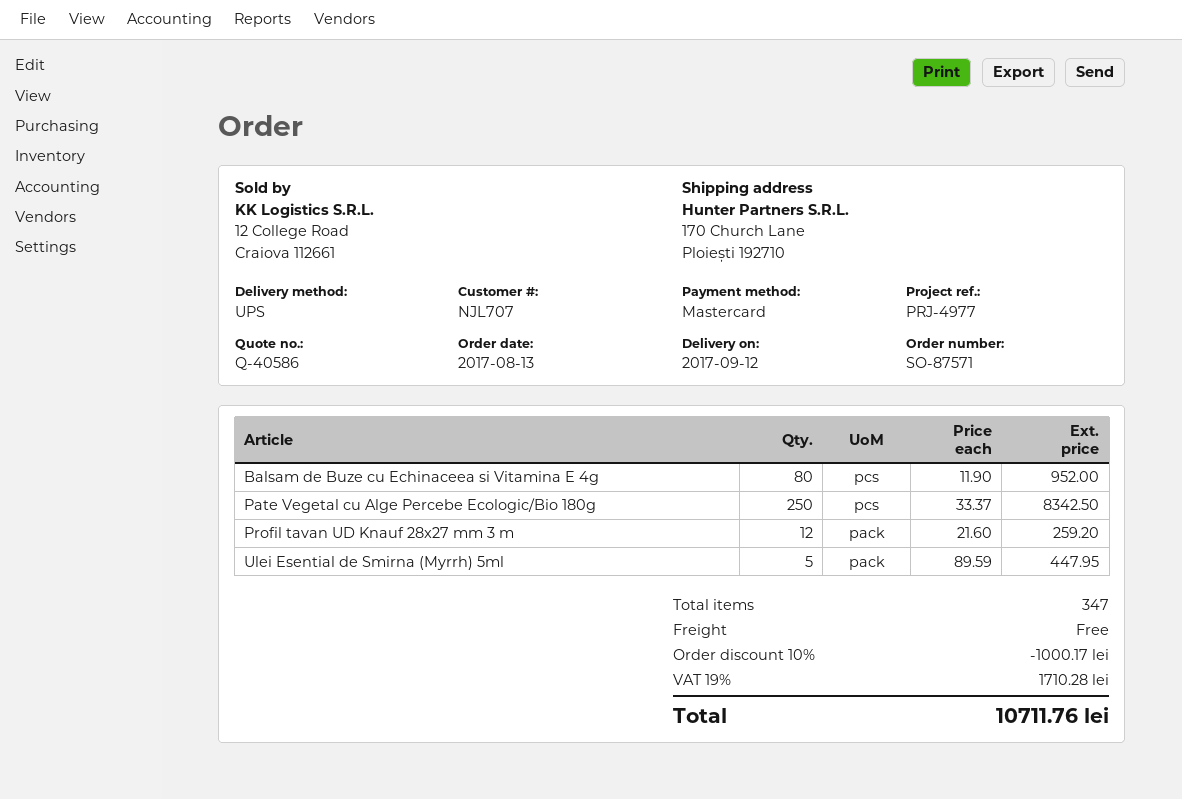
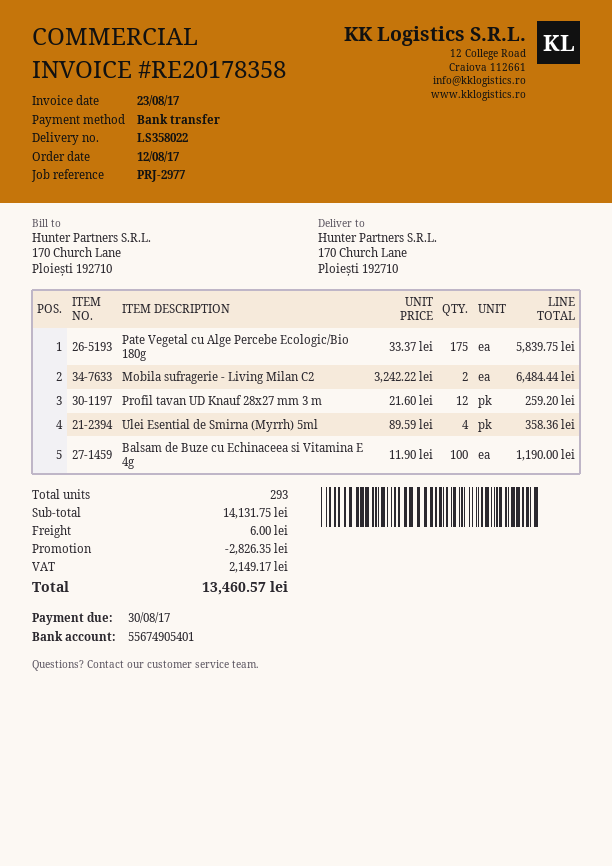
order date: 2017-08-13 -> 2017-08-12
reference: PRJ-4977 -> PRJ-2977
payment method: Mastercard -> bank transfer
Balsam de Buze cu Echinaceea si Vitamina E 4g: 80 x 11.90 = 952.00 -> 100 x 11.90 = 1190.00
Pate Vegetal cu Alge Percebe Ecologic/Bio 180g: 250 x 33.37 = 8342.50 -> 175 x 33.37 = 5839.75
Ulei Esential de Smirna (Myrrh) 5ml: 5 x 89.59 = 447.95 -> 4 x 89.59 = 358.36
Mobila sufragerie - Living Milan C2: none -> 2 x 3242.22 = 6484.44
total quantity: 347 -> 293
discount: 1000.17 -> 2826.35
shipping: 0.00 -> 6.00
tax: 1710.28 -> 2149.17
total: 10711.76 -> 13460.57

